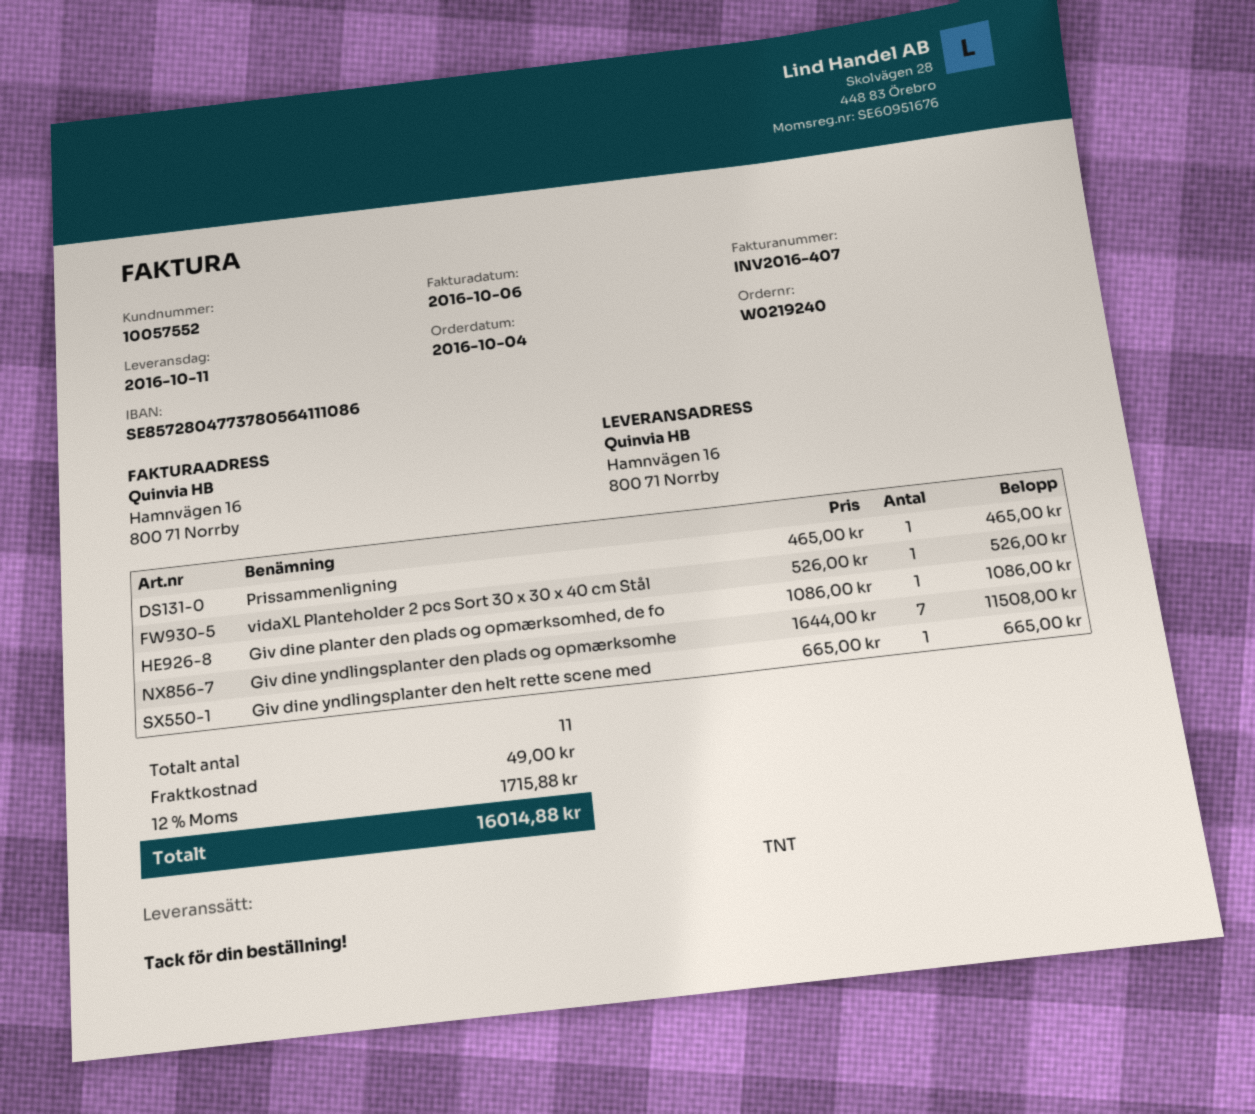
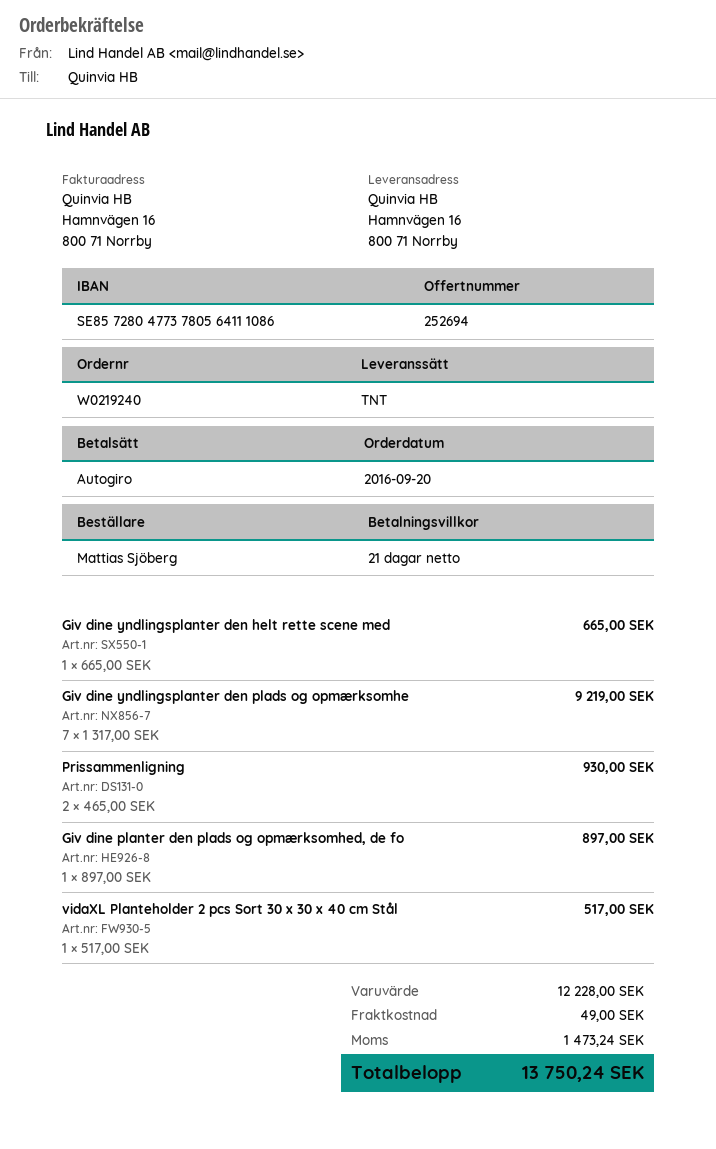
order date: 2016-10-04 -> 2016-09-20
Prissammenligning: 1 x 465.00 = 465.00 -> 2 x 465.00 = 930.00
vidaXL Planteholder 2 pcs Sort 30 x 30 x 40 cm Stål: 1 x 526.00 = 526.00 -> 1 x 517.00 = 517.00
Giv dine planter den plads og opmærksomhed, de fo: 1 x 1086.00 = 1086.00 -> 1 x 897.00 = 897.00
Giv dine yndlingsplanter den plads og opmærksomhe: 7 x 1644.00 = 11508.00 -> 7 x 1317.00 = 9219.00
tax: 1715.88 -> 1473.24
total: 16014.88 -> 13750.24

